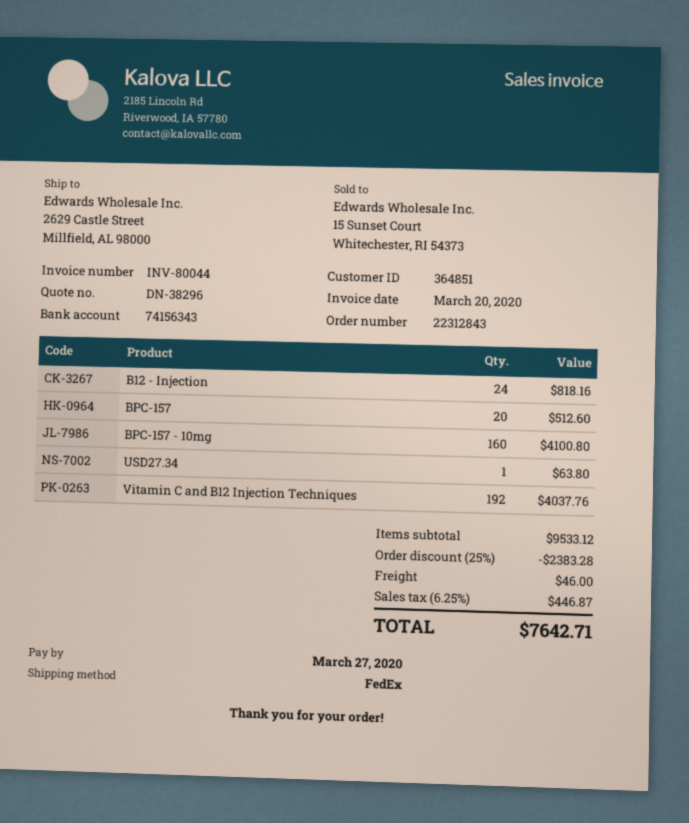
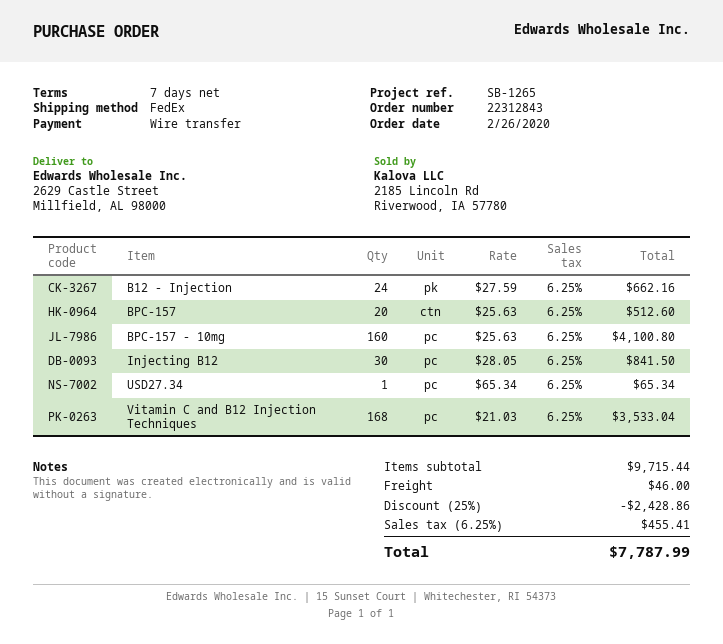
B12 - Injection: 24 for 818.16 -> 24 for 662.16
USD27.34: 1 for 63.80 -> 1 for 65.34
Vitamin C and B12 Injection Techniques: 192 for 4037.76 -> 168 for 3533.04
Injecting B12: none -> 30 for 841.50
subtotal: 9533.12 -> 9715.44
discount: 25% = 2383.28 -> 25% = 2428.86
tax: 6.25% = 446.87 -> 6.25% = 455.41
total: 7642.71 -> 7787.99

